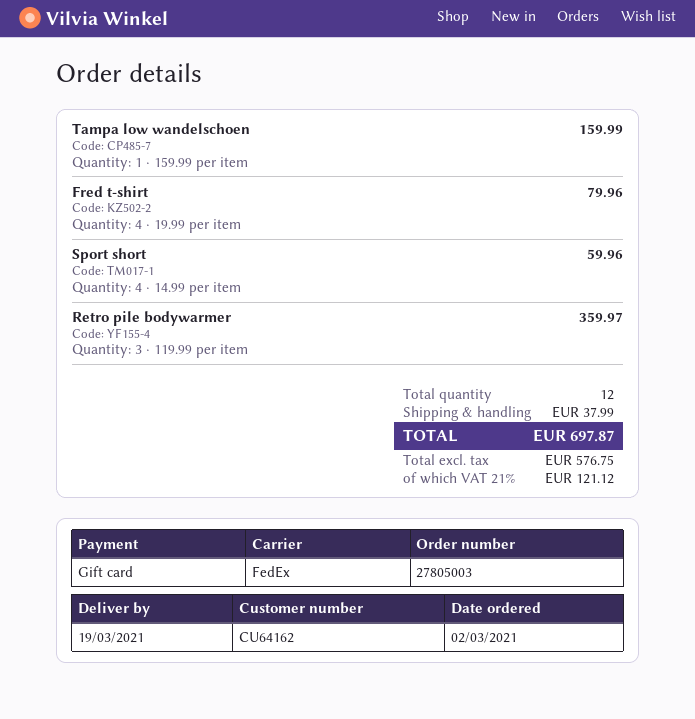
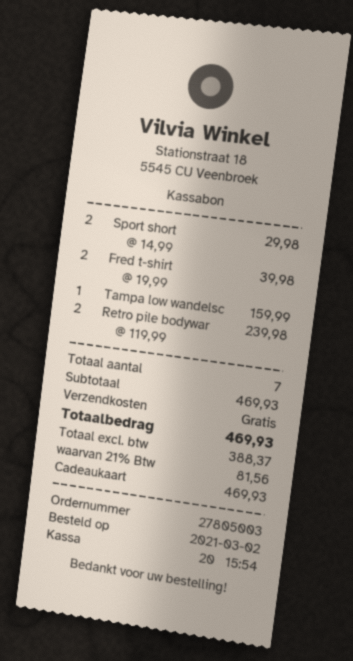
Fred t-shirt: 4 x 19.99 = 79.96 -> 2 x 19.99 = 39.98
Sport short: 4 x 14.99 = 59.96 -> 2 x 14.99 = 29.98
Retro pile bodywarmer: 3 x 119.99 = 359.97 -> 2 x 119.99 = 239.98
total quantity: 12 -> 7
shipping: 37.99 -> 0.00
net: 576.75 -> 388.37
tax: 21% = 121.12 -> 21% = 81.56
total: 697.87 -> 469.93

